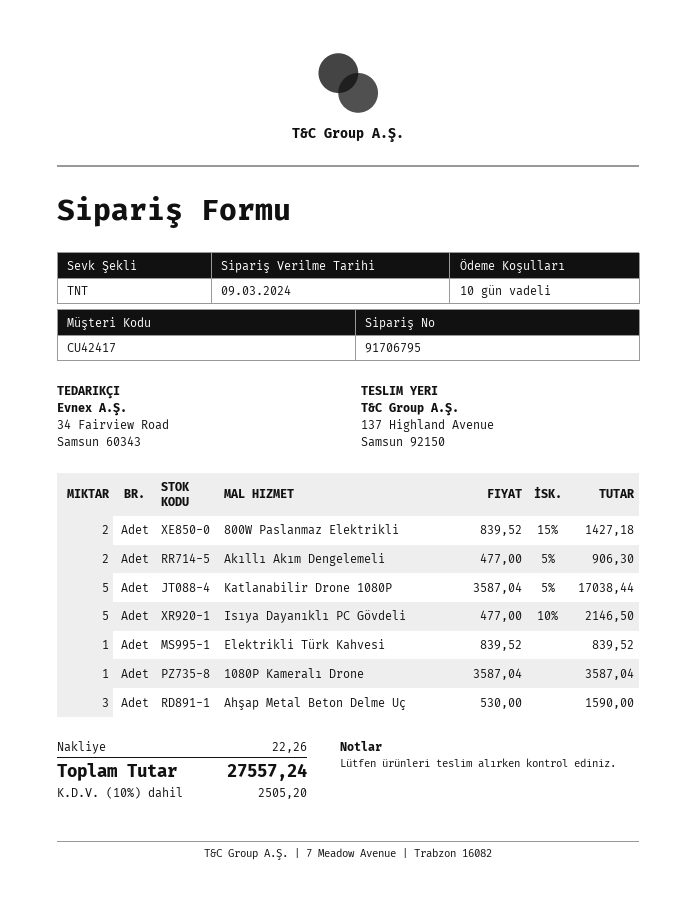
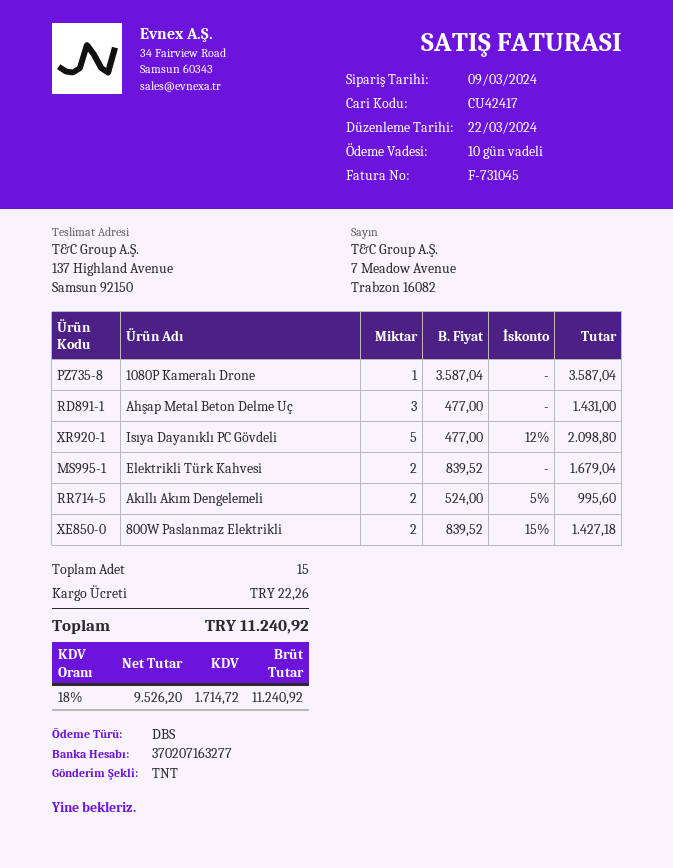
Akıllı Akım Dengelemeli: 2 x 477.00 - 5% = 906.30 -> 2 x 524.00 - 5% = 995.60
Katlanabilir Drone 1080P: 5 x 3587.04 - 5% = 17038.44 -> none
Isıya Dayanıklı PC Gövdeli: 5 x 477.00 - 10% = 2146.50 -> 5 x 477.00 - 12% = 2098.80
Elektrikli Türk Kahvesi: 1 x 839.52 = 839.52 -> 2 x 839.52 = 1679.04
Ahşap Metal Beton Delme Uç: 3 x 530.00 = 1590.00 -> 3 x 477.00 = 1431.00
tax: 10% = 2505.20 -> 18% = 1714.72
total: 27557.24 -> 11240.92

